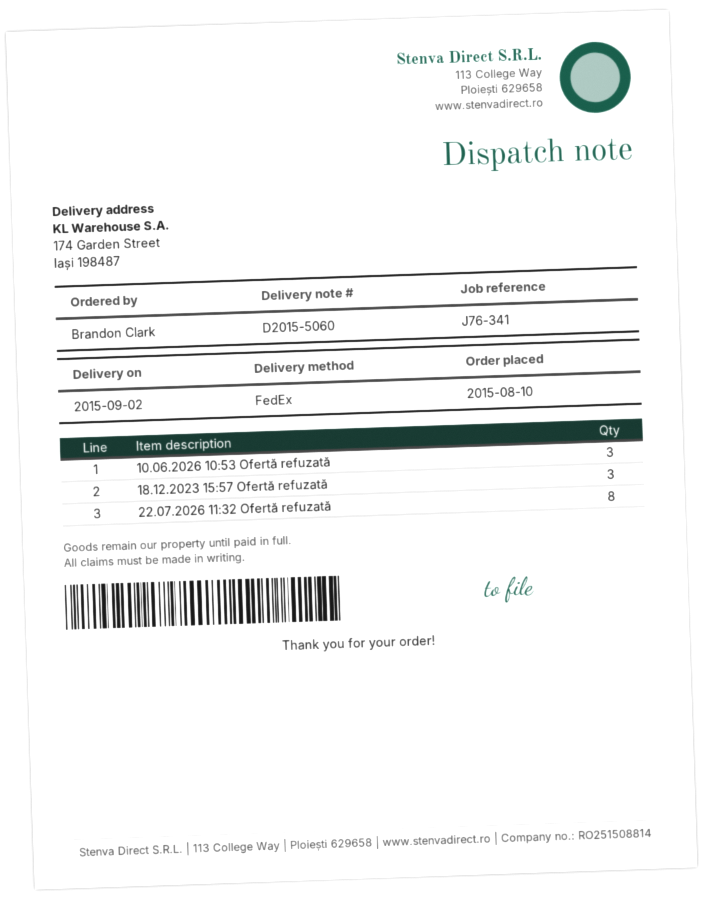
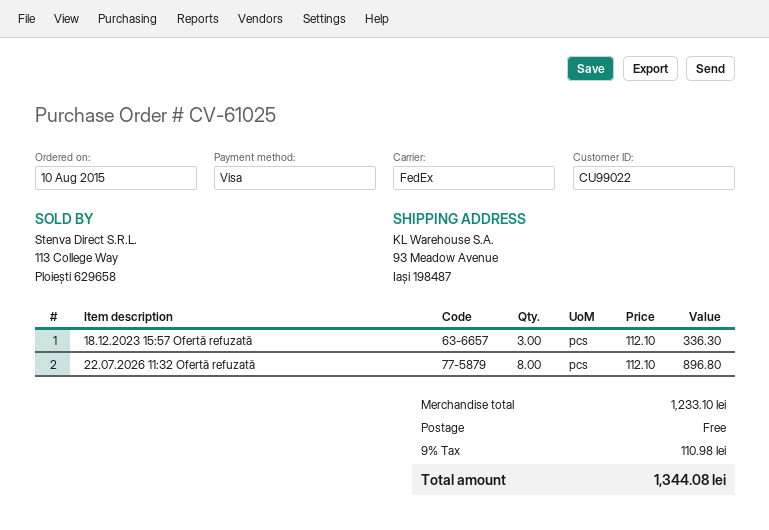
ship to: 174 Garden Street, Iași 198487 -> 93 Meadow Avenue, Iași 198487
10.06.2026 10:53 Ofertă refuzată: 3 -> none

